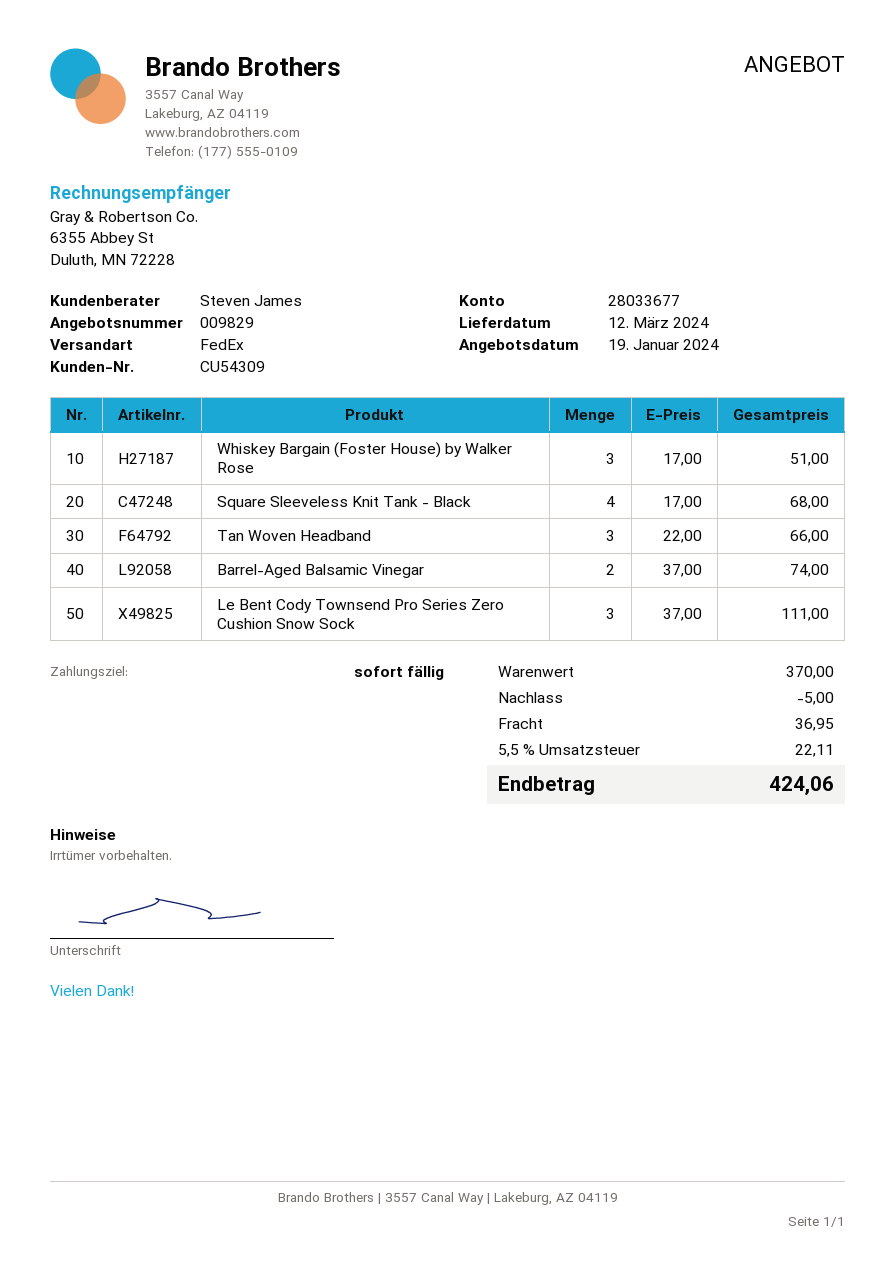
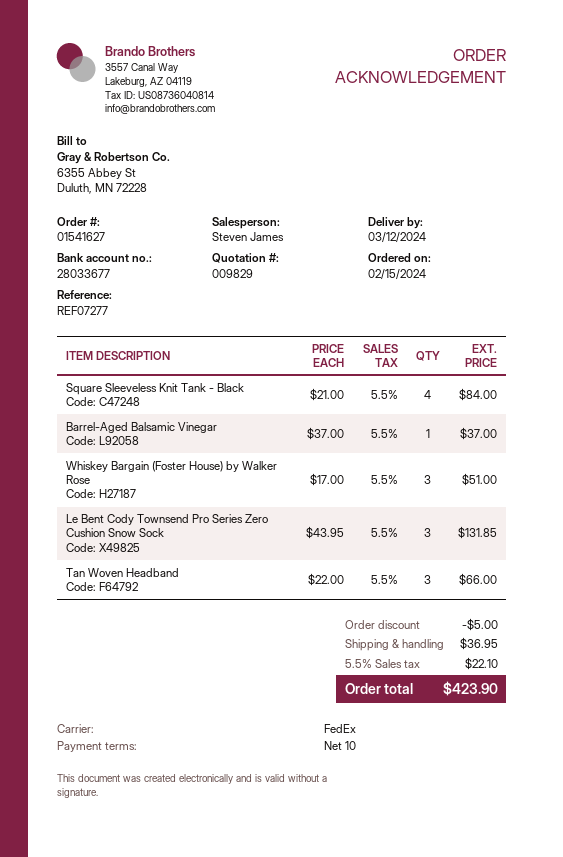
payment terms: on receipt -> 10 days
Square Sleeveless Knit Tank - Black: 4 x 17.00 = 68.00 -> 4 x 21.00 = 84.00
Barrel-Aged Balsamic Vinegar: 2 x 37.00 = 74.00 -> 1 x 37.00 = 37.00
Le Bent Cody Townsend Pro Series Zero Cushion Snow Sock: 3 x 37.00 = 111.00 -> 3 x 43.95 = 131.85
tax: 5.5% = 22.11 -> 5.5% = 22.10
total: 424.06 -> 423.90

